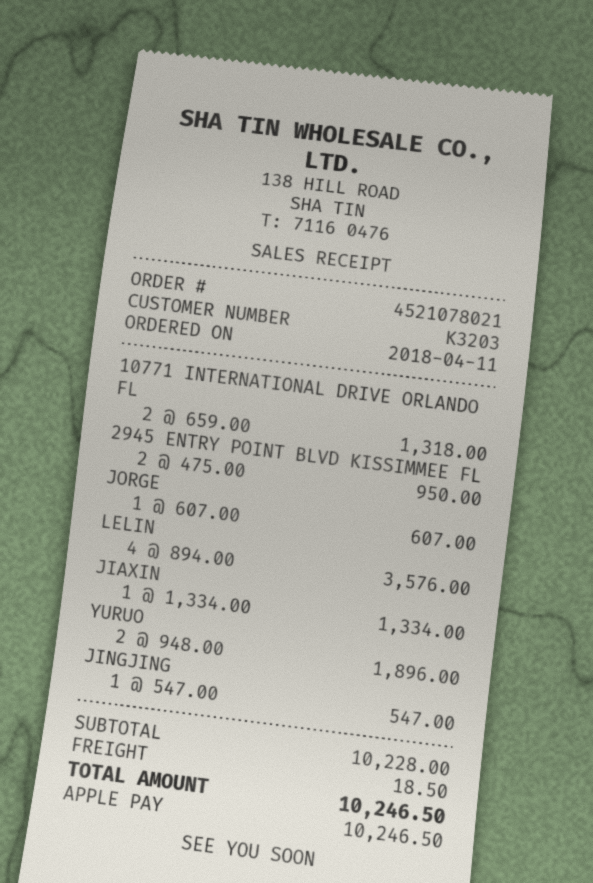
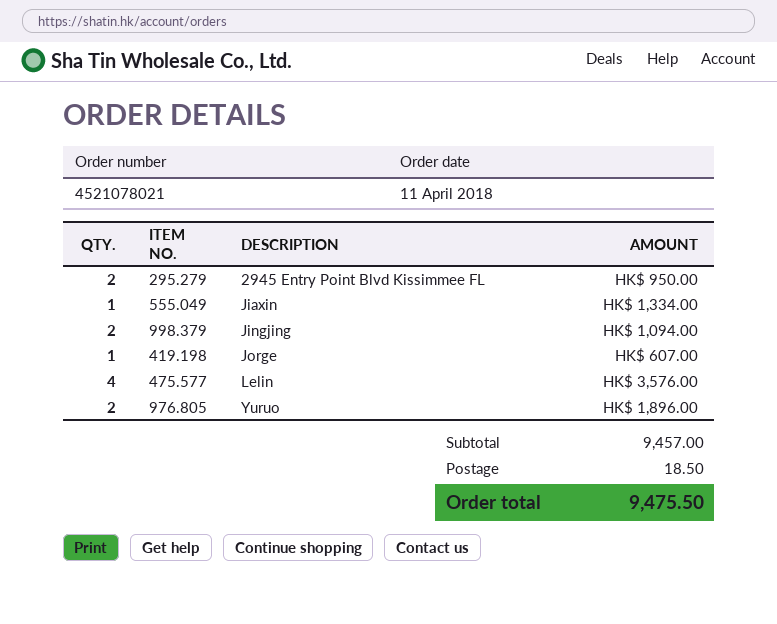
10771 INTERNATIONAL DRIVE ORLANDO FL: 2 for 1318.00 -> none
JINGJING: 1 for 547.00 -> 2 for 1094.00
subtotal: 10228.00 -> 9457.00
total: 10246.50 -> 9475.50

